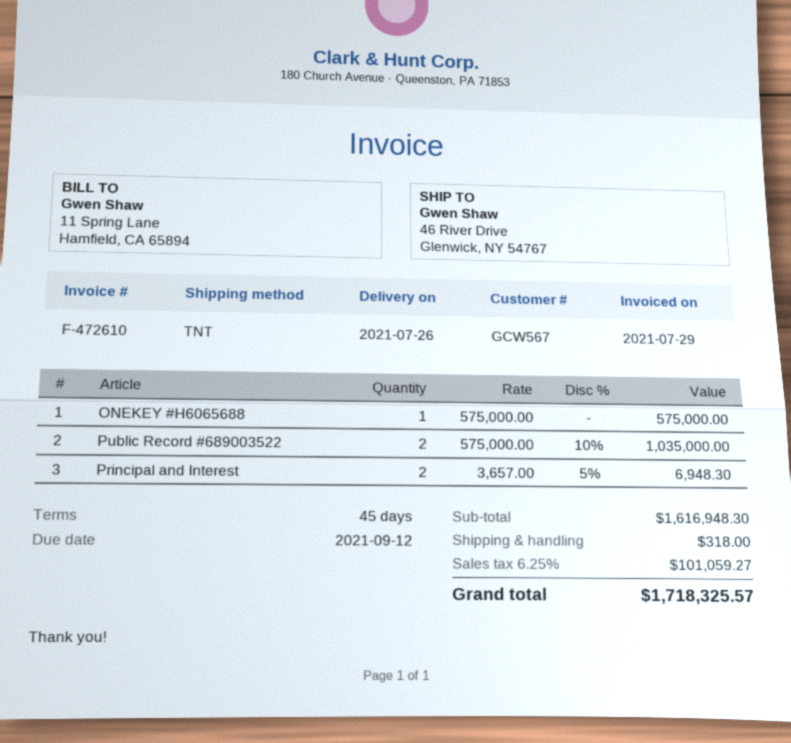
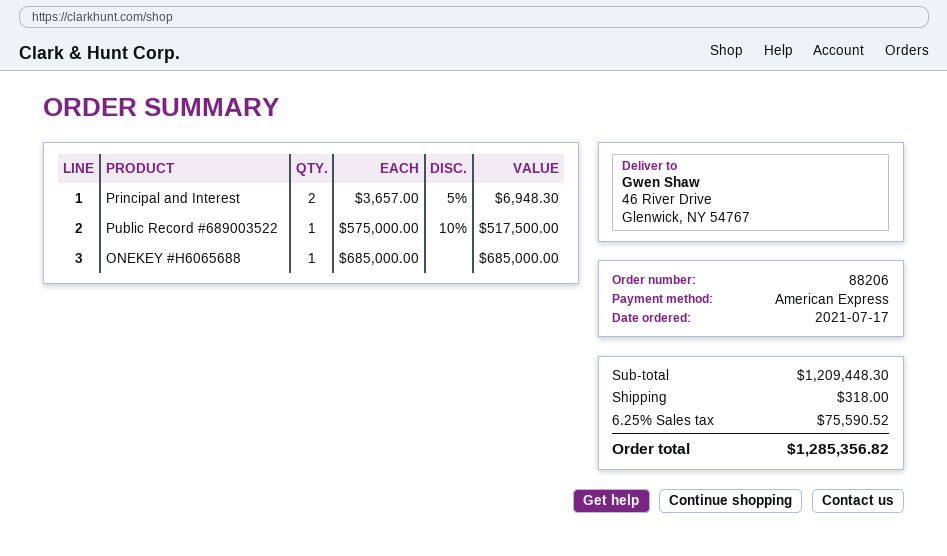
ONEKEY #H6065688: 1 x 575000.00 = 575000.00 -> 1 x 685000.00 = 685000.00
Public Record #689003522: 2 x 575000.00 - 10% = 1035000.00 -> 1 x 575000.00 - 10% = 517500.00
subtotal: 1616948.30 -> 1209448.30
tax: 6.25% = 101059.27 -> 6.25% = 75590.52
total: 1718325.57 -> 1285356.82

